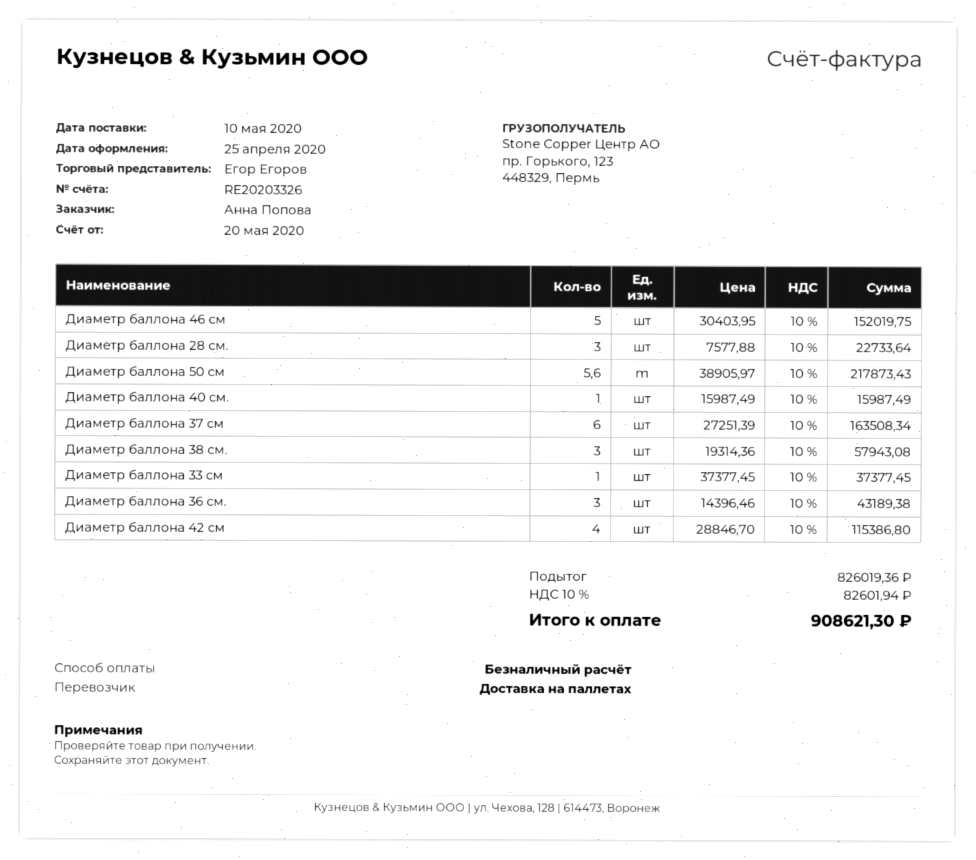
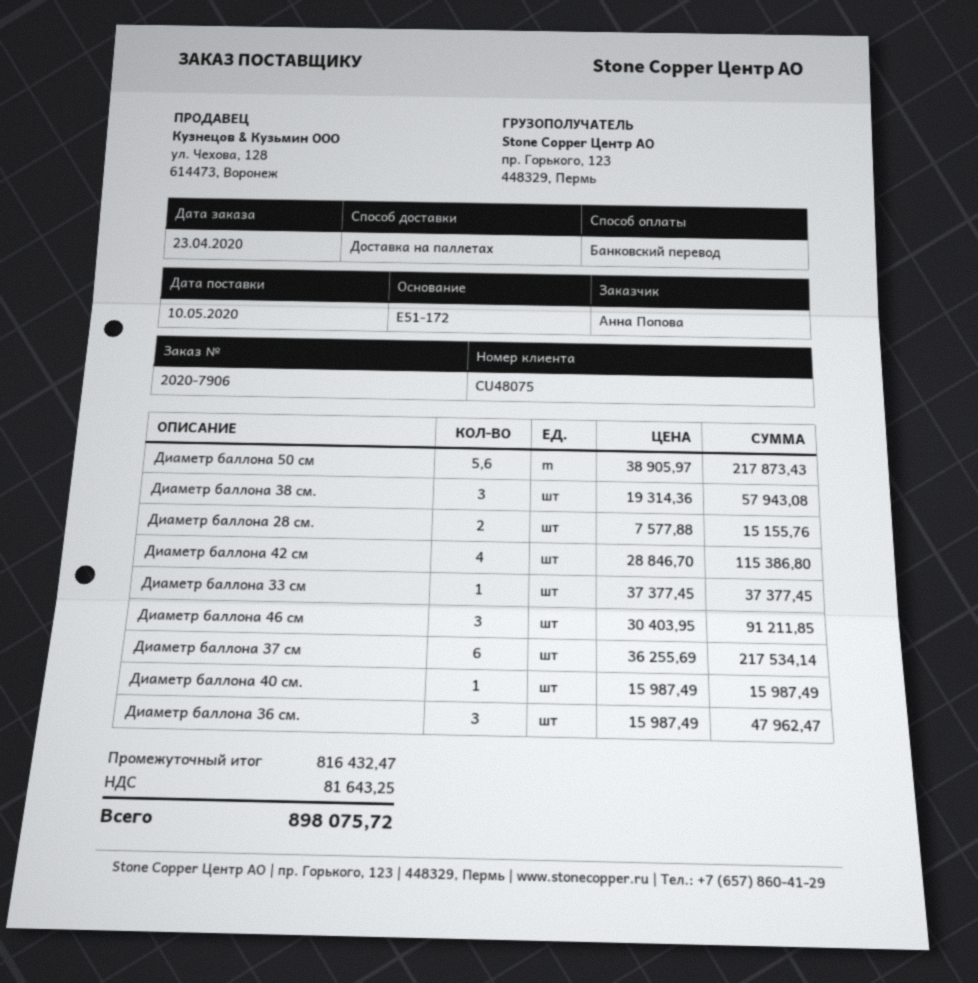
order date: 2020-04-25 -> 2020-04-23
Диаметр баллона 46 см: 5 x 30403.95 = 152019.75 -> 3 x 30403.95 = 91211.85
Диаметр баллона 28 см.: 3 x 7577.88 = 22733.64 -> 2 x 7577.88 = 15155.76
Диаметр баллона 37 см: 6 x 27251.39 = 163508.34 -> 6 x 36255.69 = 217534.14
Диаметр баллона 36 см.: 3 x 14396.46 = 43189.38 -> 3 x 15987.49 = 47962.47
subtotal: 826019.36 -> 816432.47
tax: 82601.94 -> 81643.25
total: 908621.30 -> 898075.72

